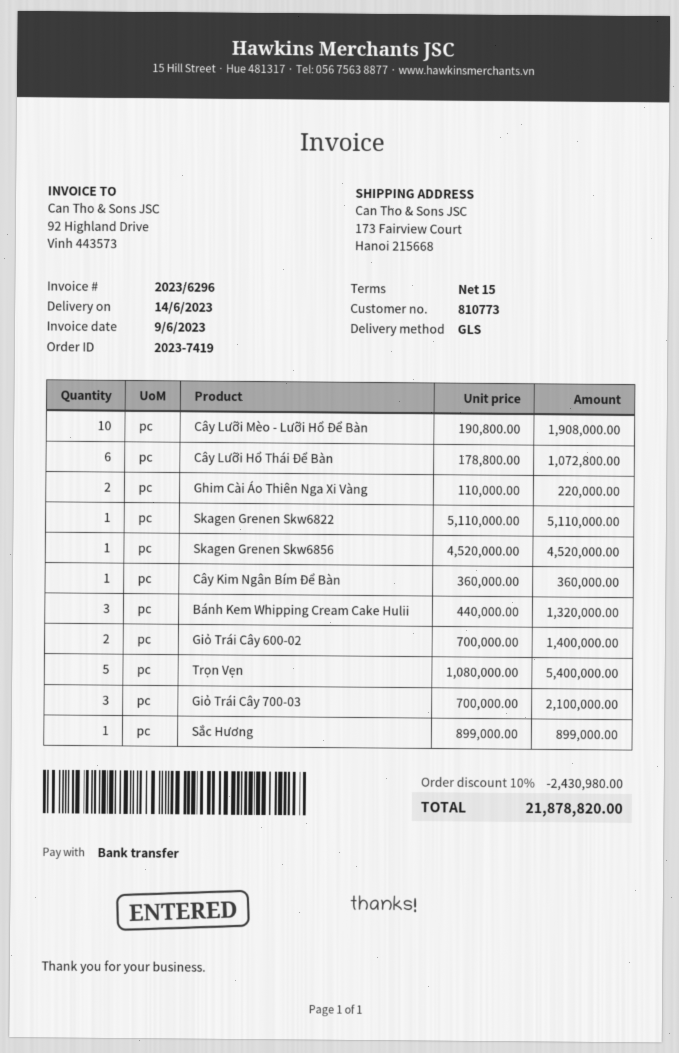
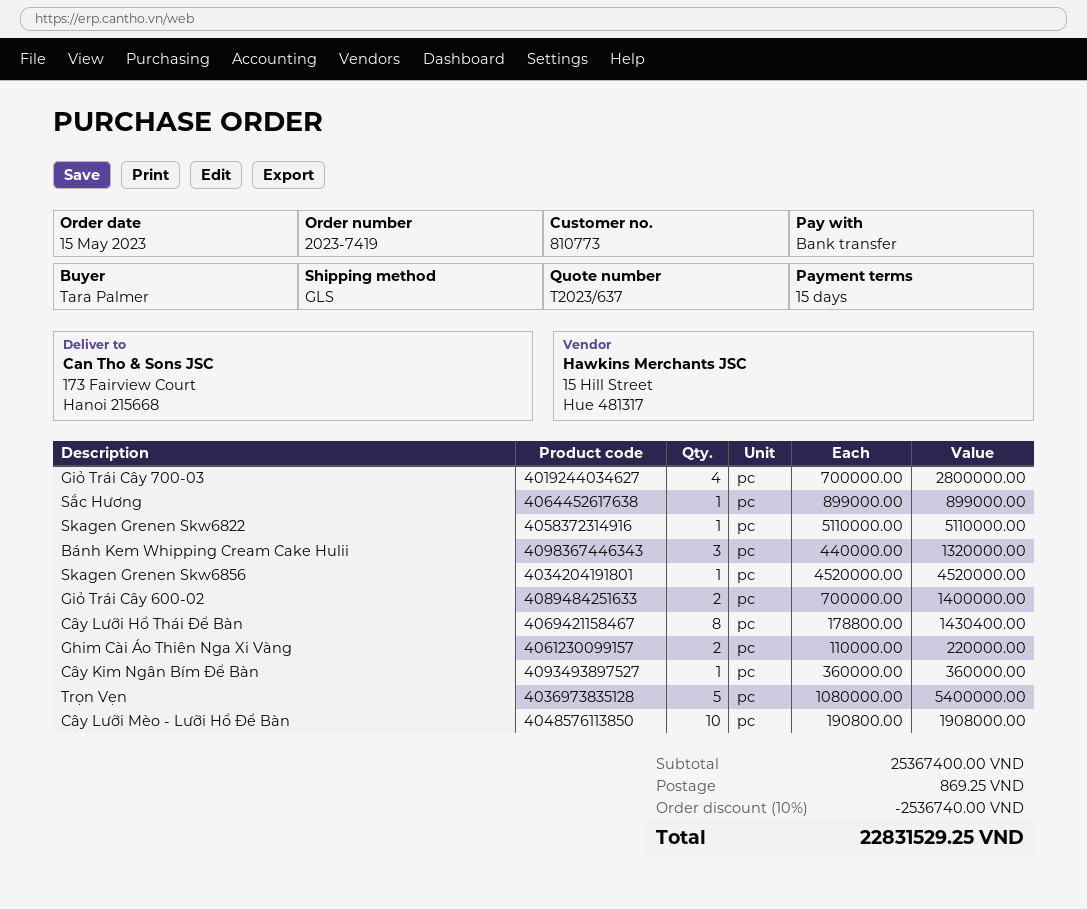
Cây Lưỡi Hổ Thái Để Bàn: 6 x 178800.00 = 1072800.00 -> 8 x 178800.00 = 1430400.00
Giỏ Trái Cây 700-03: 3 x 700000.00 = 2100000.00 -> 4 x 700000.00 = 2800000.00
discount: 10% = 2430980.00 -> 10% = 2536740.00
shipping: none -> 869.25
total: 21878820.00 -> 22831529.25

